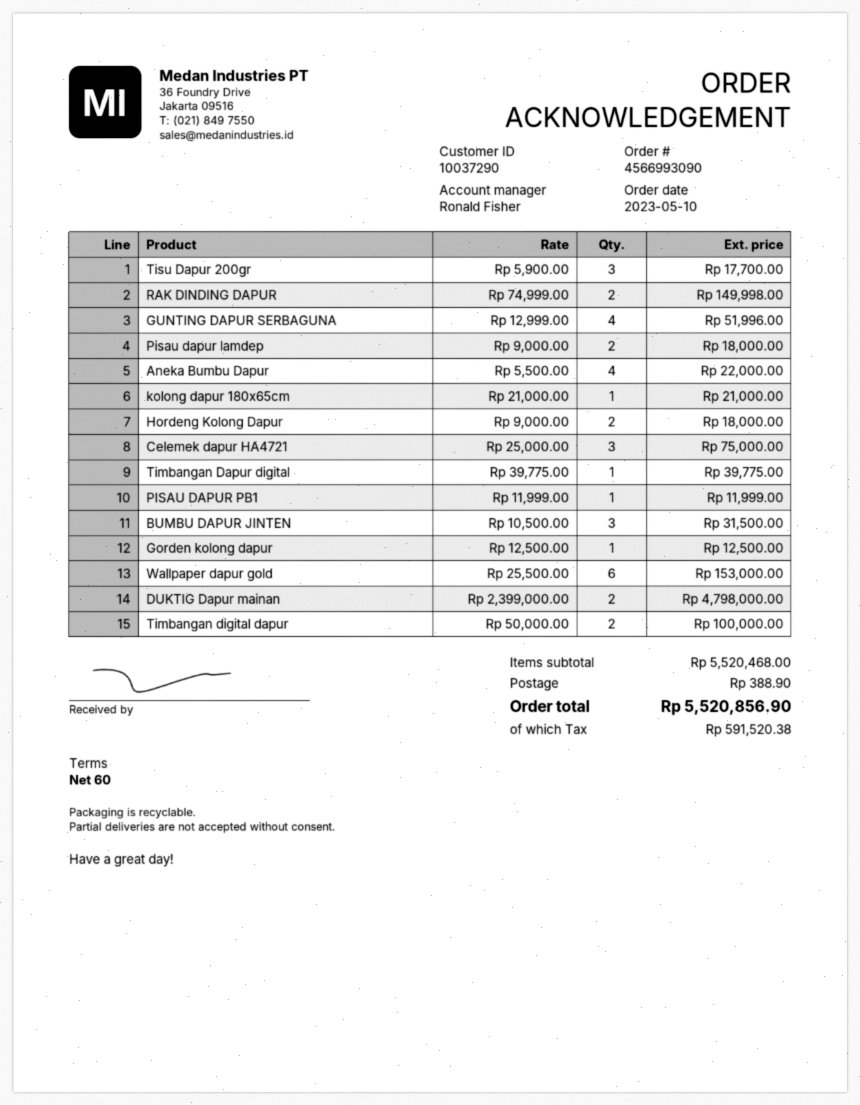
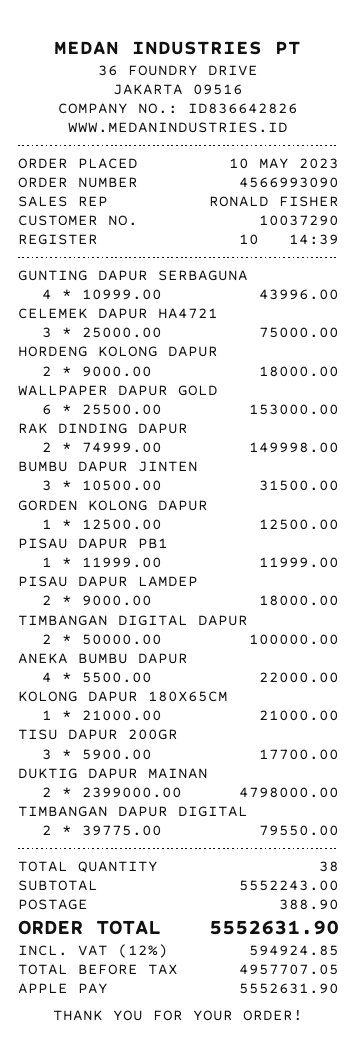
GUNTING DAPUR SERBAGUNA: 4 x 12999.00 = 51996.00 -> 4 x 10999.00 = 43996.00
Timbangan Dapur digital: 1 x 39775.00 = 39775.00 -> 2 x 39775.00 = 79550.00
subtotal: 5520468.00 -> 5552243.00
tax: 591520.38 -> 594924.85
total: 5520856.90 -> 5552631.90

